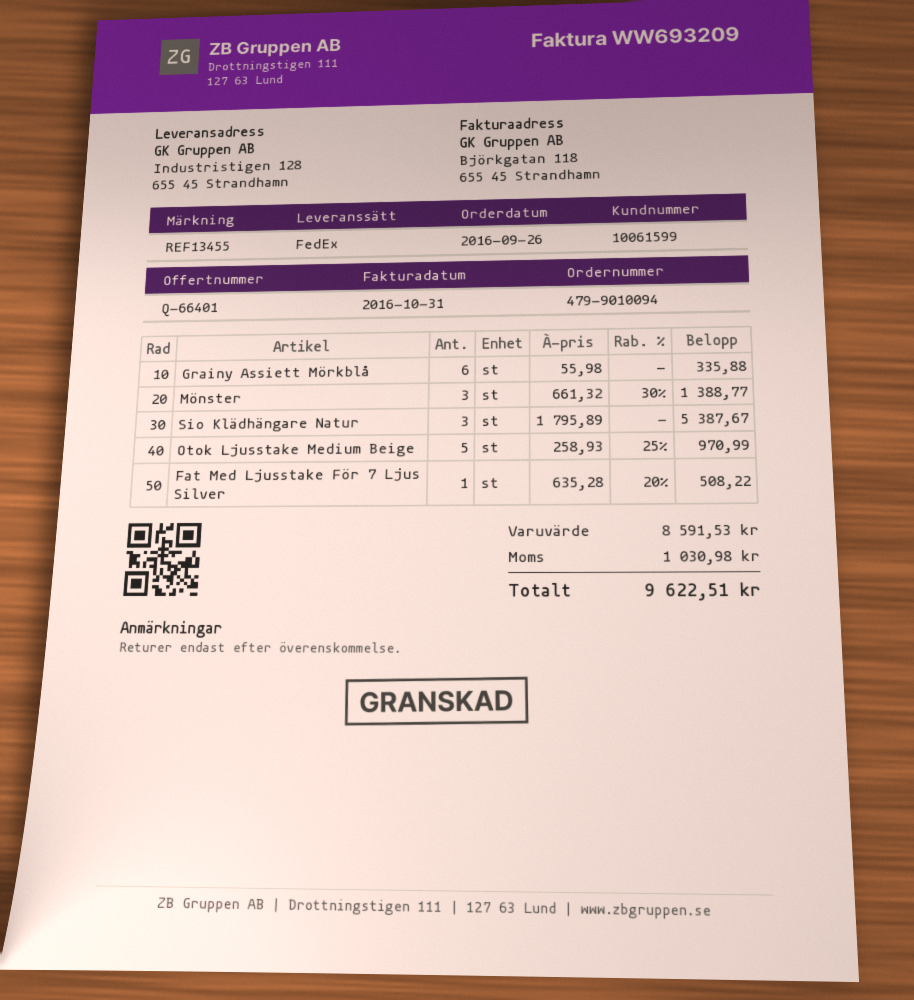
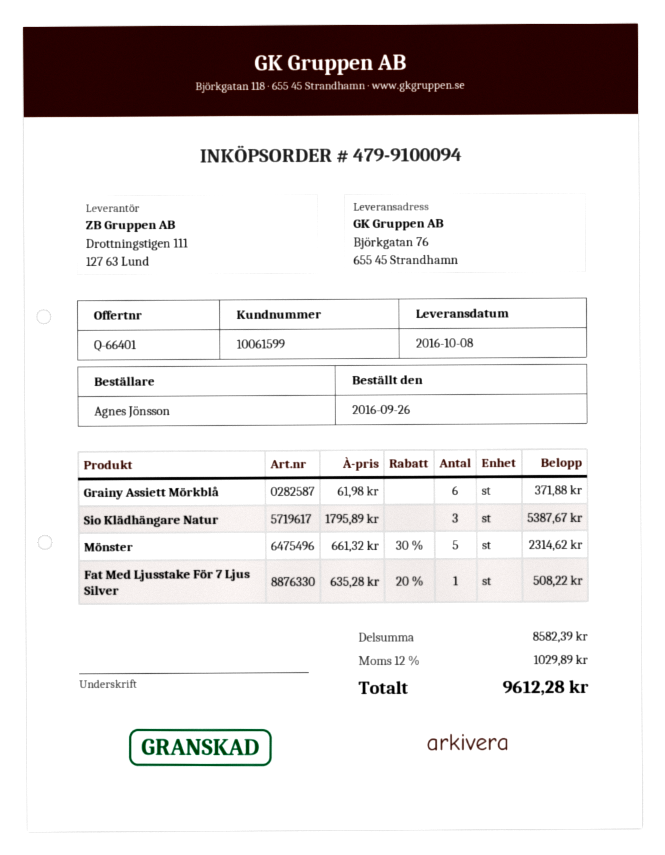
order number: 479-9010094 -> 479-9100094
ship to: Industristigen 128, 655 45 Strandhamn -> Björkgatan 76, 655 45 Strandhamn
Grainy Assiett Mörkblå: 6 x 55.98 = 335.88 -> 6 x 61.98 = 371.88
Mönster: 3 x 661.32 - 30% = 1388.77 -> 5 x 661.32 - 30% = 2314.62
Otok Ljusstake Medium Beige: 5 x 258.93 - 25% = 970.99 -> none
subtotal: 8591.53 -> 8582.39
tax: 1030.98 -> 1029.89
total: 9622.51 -> 9612.28

